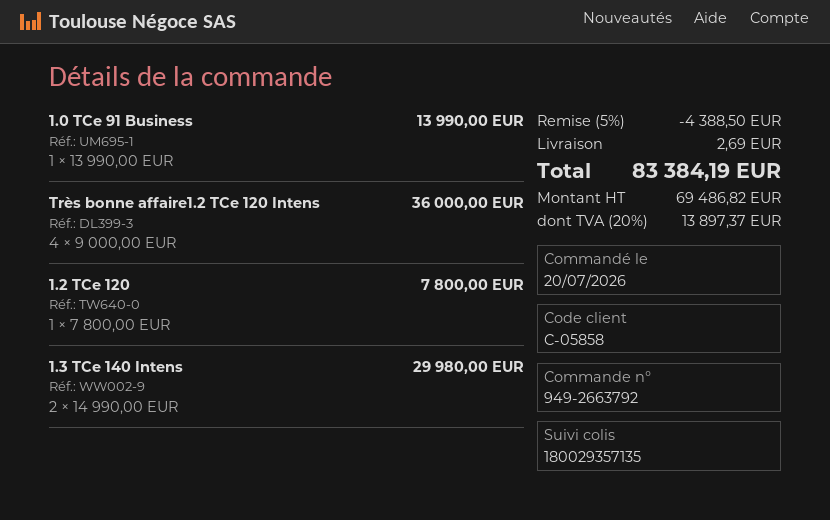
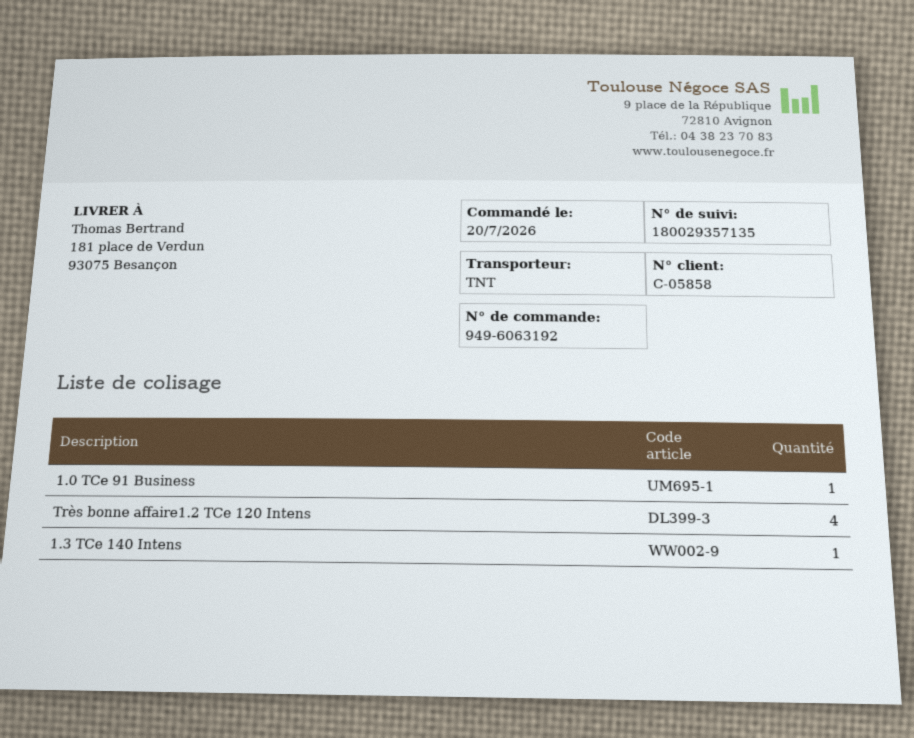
order number: 949-2663792 -> 949-6063192
1.2 TCe 120: 1 -> none
1.3 TCe 140 Intens: 2 -> 1

